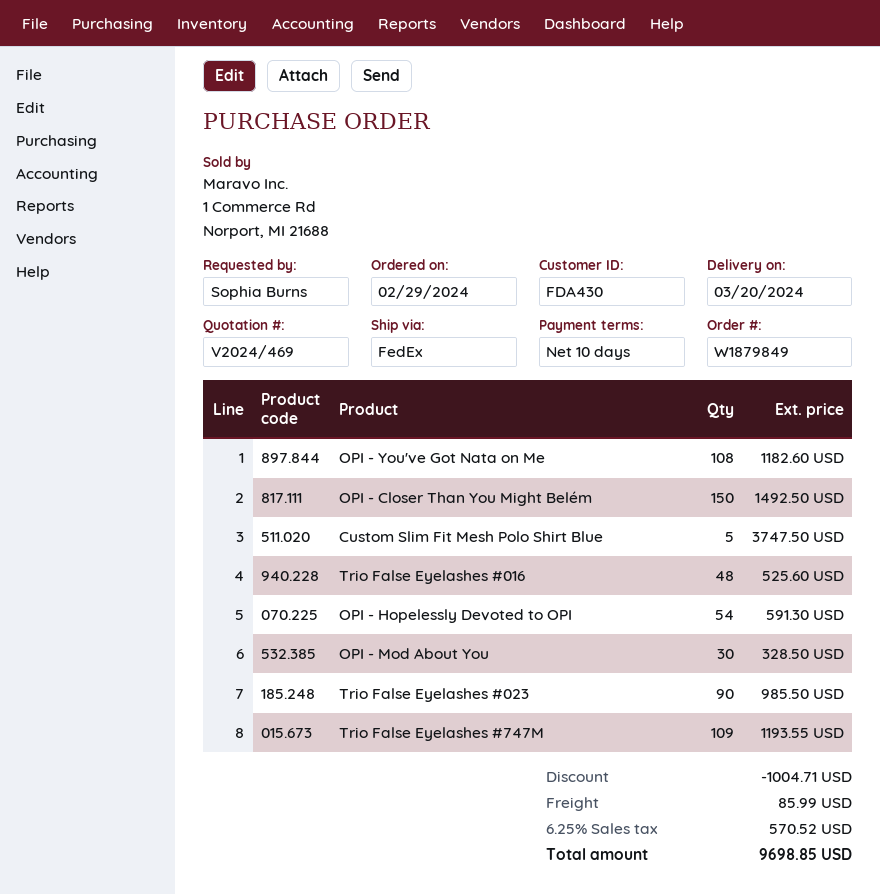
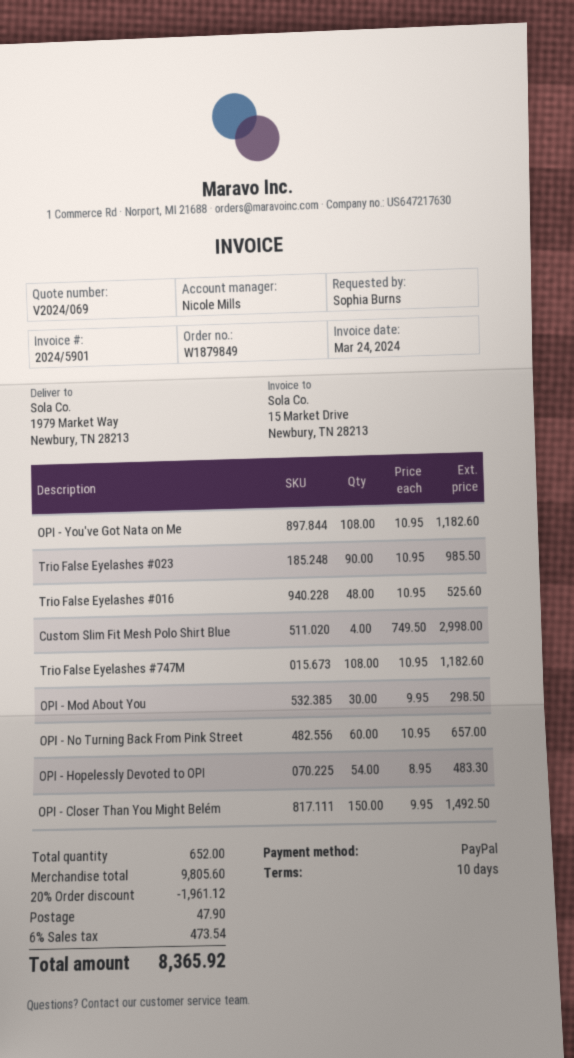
quote number: V2024/469 -> V2024/069
Custom Slim Fit Mesh Polo Shirt Blue: 5 for 3747.50 -> 4 for 2998.00
OPI - Hopelessly Devoted to OPI: 54 for 591.30 -> 54 for 483.30
OPI - Mod About You: 30 for 328.50 -> 30 for 298.50
Trio False Eyelashes #747M: 109 for 1193.55 -> 108 for 1182.60
OPI - No Turning Back From Pink Street: none -> 60 for 657.00
discount: 1004.71 -> 1961.12
shipping: 85.99 -> 47.90
tax: 6.25% = 570.52 -> 6% = 473.54
total: 9698.85 -> 8365.92

